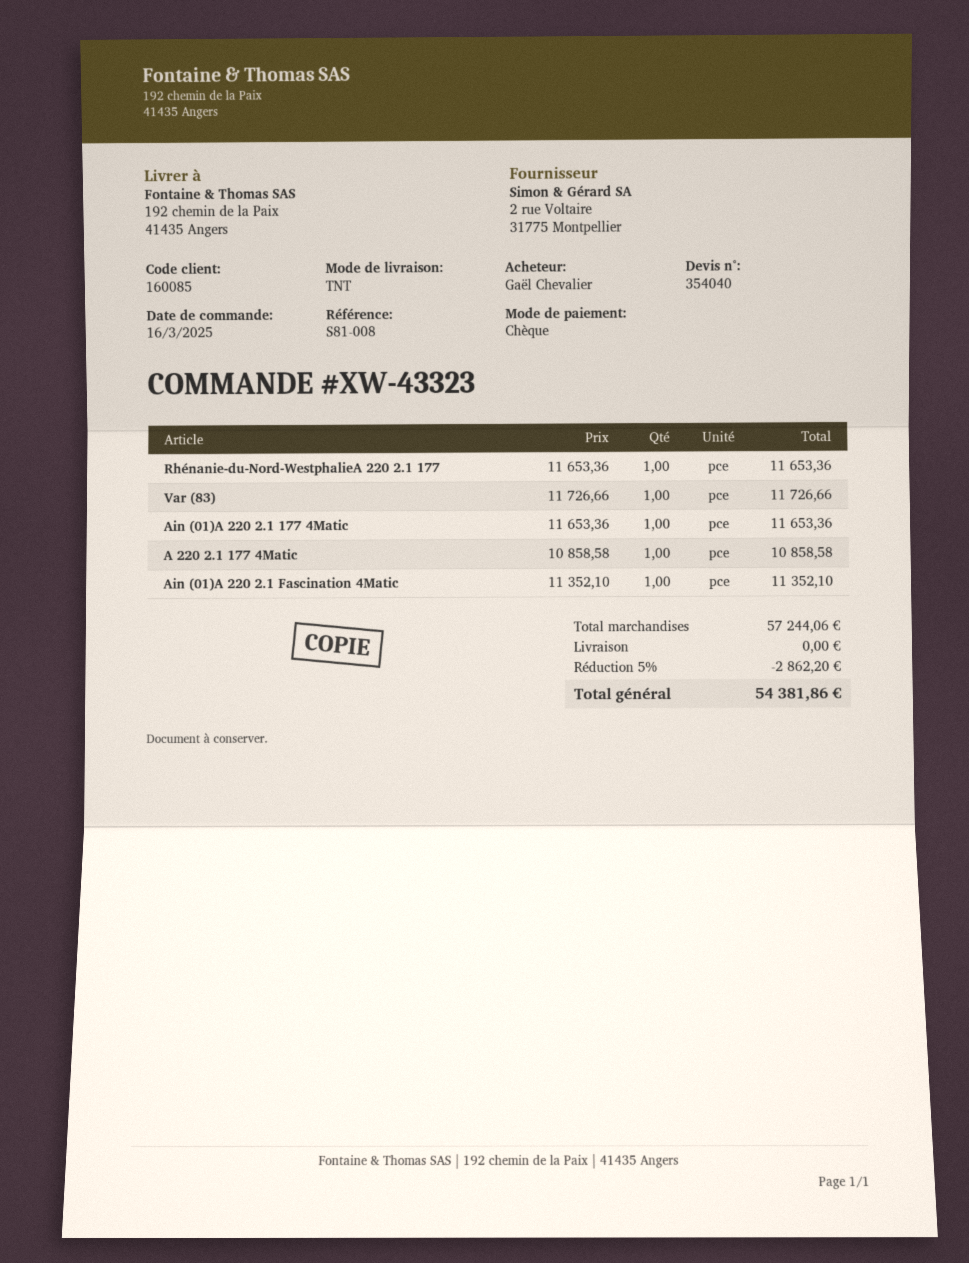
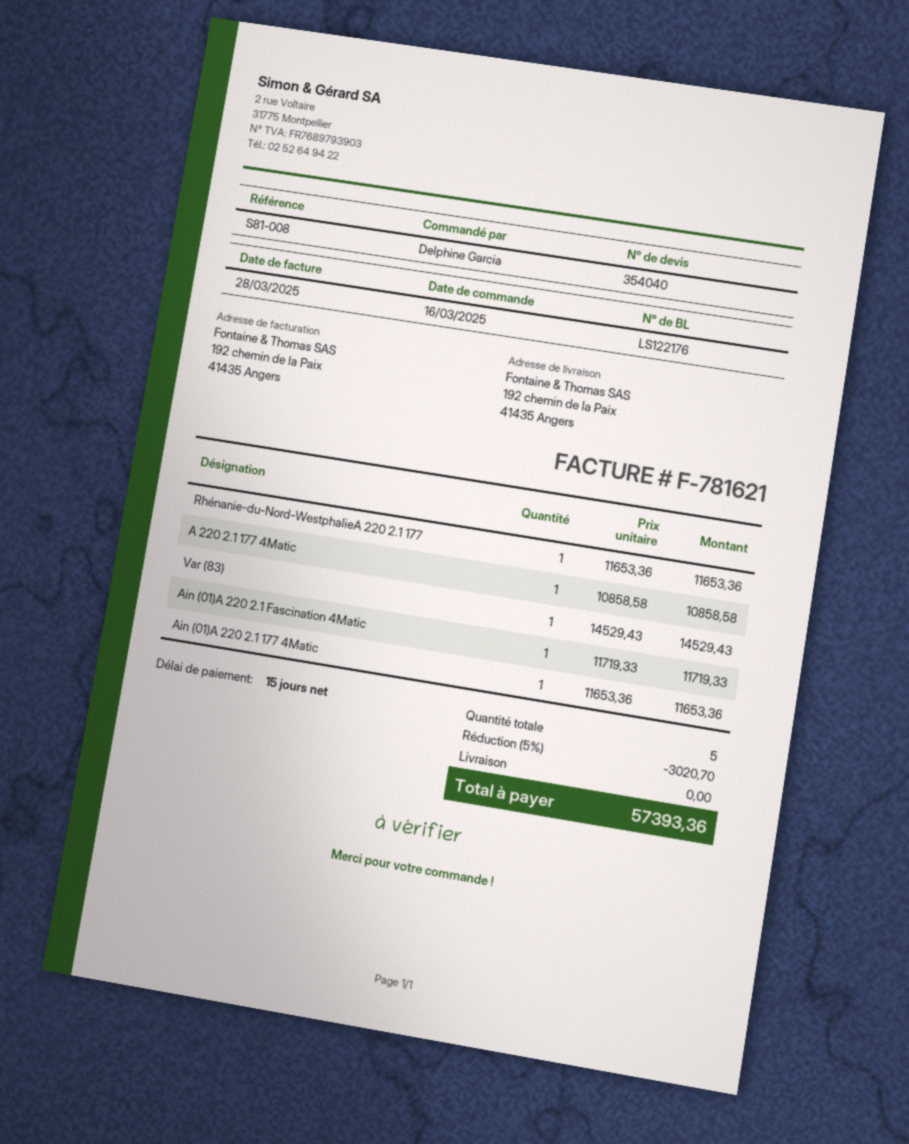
ordered by: Gaël Chevalier -> Delphine Garcia
Var (83): 1 x 11726.66 = 11726.66 -> 1 x 14529.43 = 14529.43
Ain (01)A 220 2.1 Fascination 4Matic: 1 x 11352.10 = 11352.10 -> 1 x 11719.33 = 11719.33
discount: 5% = 2862.20 -> 5% = 3020.70
total: 54381.86 -> 57393.36

